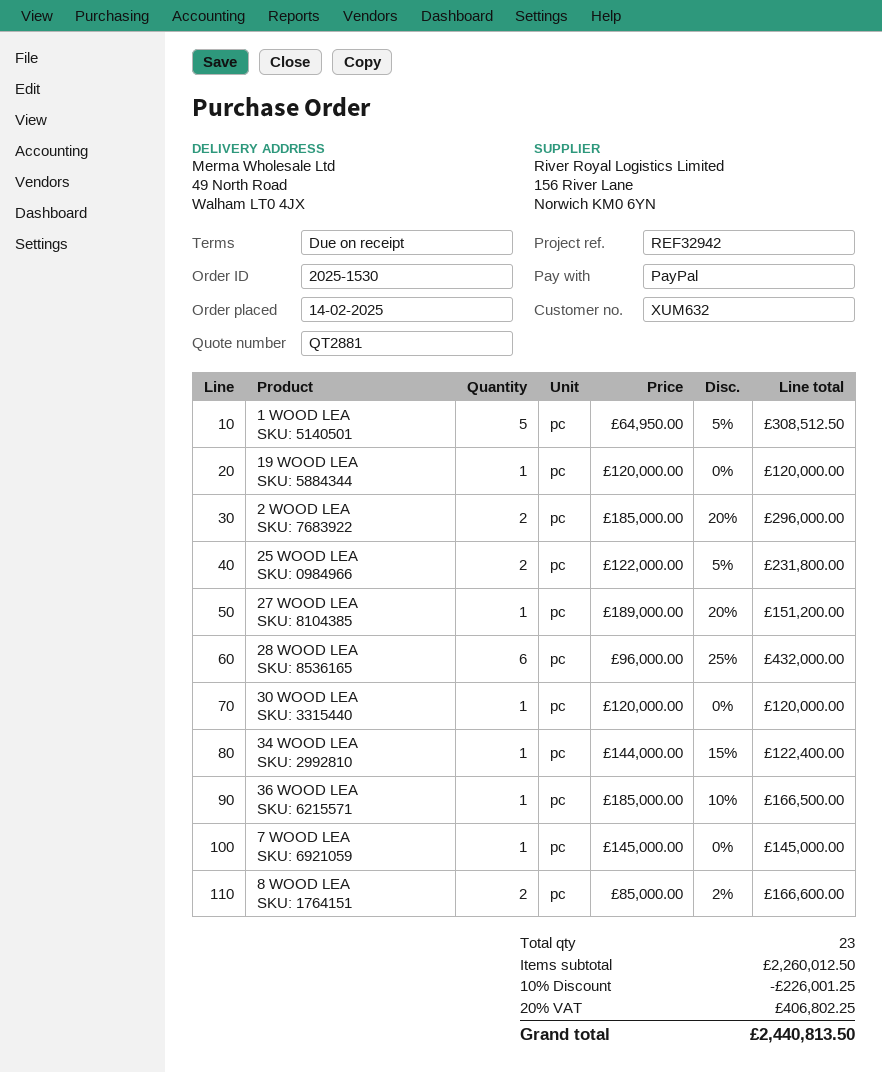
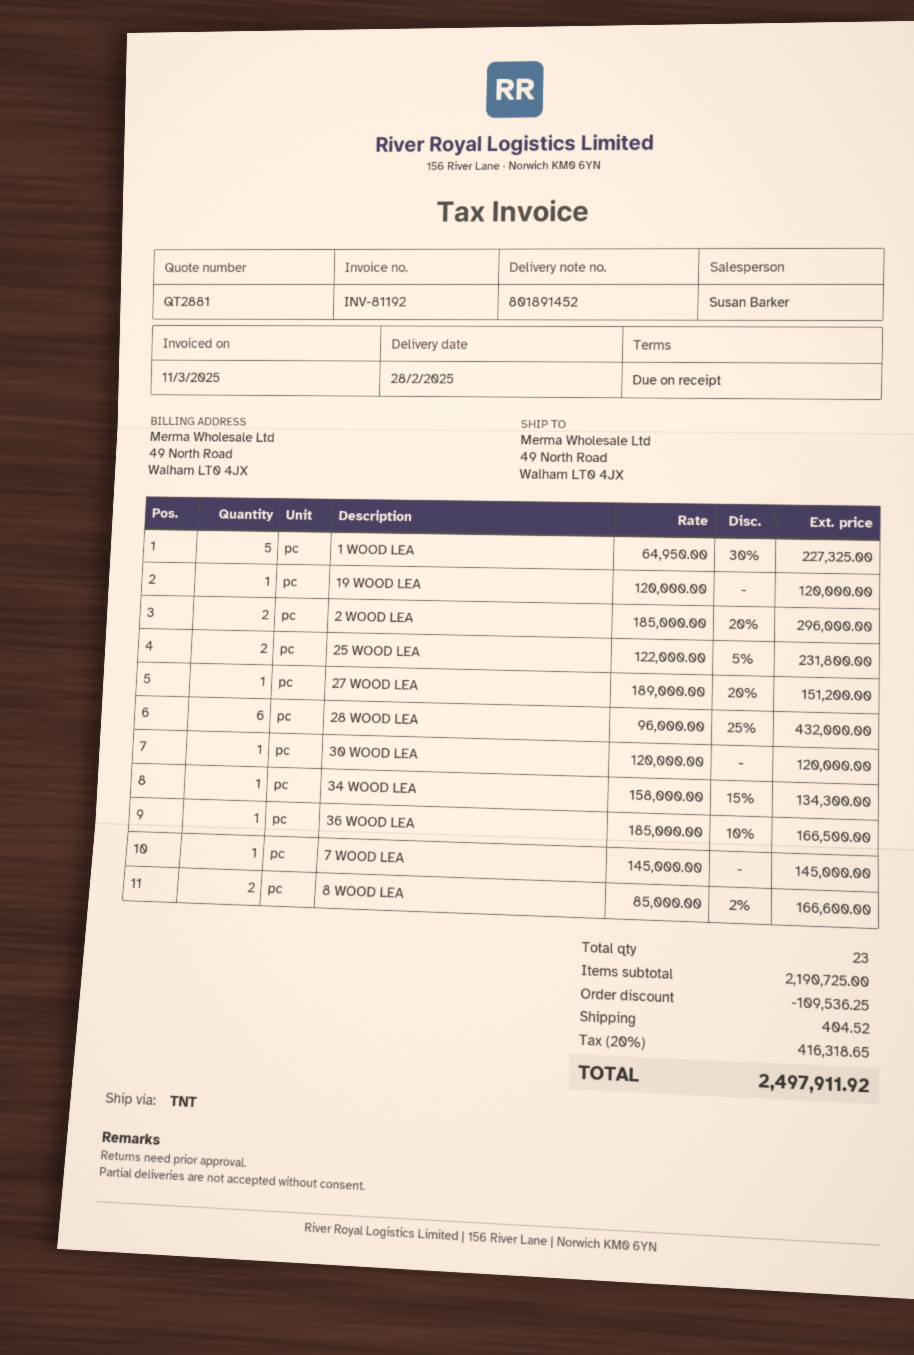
1 WOOD LEA: 5 x 64950.00 - 5% = 308512.50 -> 5 x 64950.00 - 30% = 227325.00
34 WOOD LEA: 1 x 144000.00 - 15% = 122400.00 -> 1 x 158000.00 - 15% = 134300.00
subtotal: 2260012.50 -> 2190725.00
discount: 226001.25 -> 109536.25
shipping: none -> 404.52
tax: 20% = 406802.25 -> 20% = 416318.65
total: 2440813.50 -> 2497911.92

